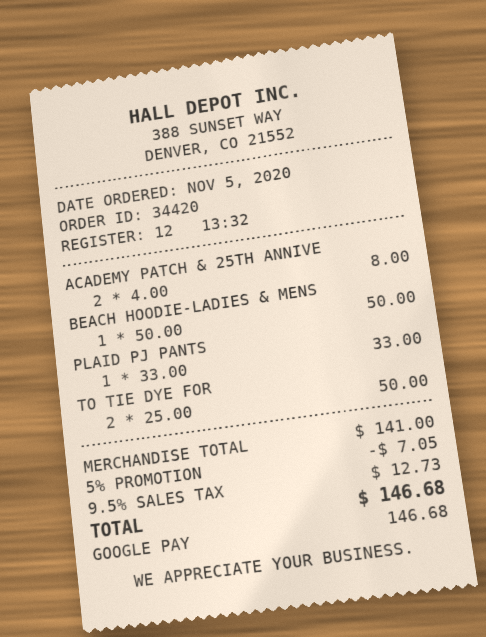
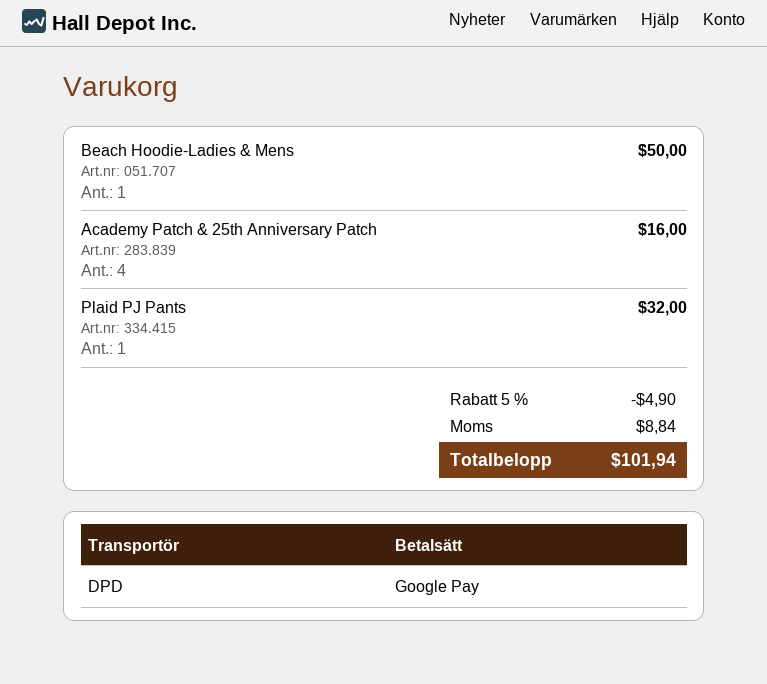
ACADEMY PATCH & 25TH ANNIVE: 2 for 8.00 -> 4 for 16.00
PLAID PJ PANTS: 1 for 33.00 -> 1 for 32.00
TO TIE DYE FOR: 2 for 50.00 -> none
discount: 5% = 7.05 -> 5% = 4.90
tax: 12.73 -> 8.84
total: 146.68 -> 101.94

